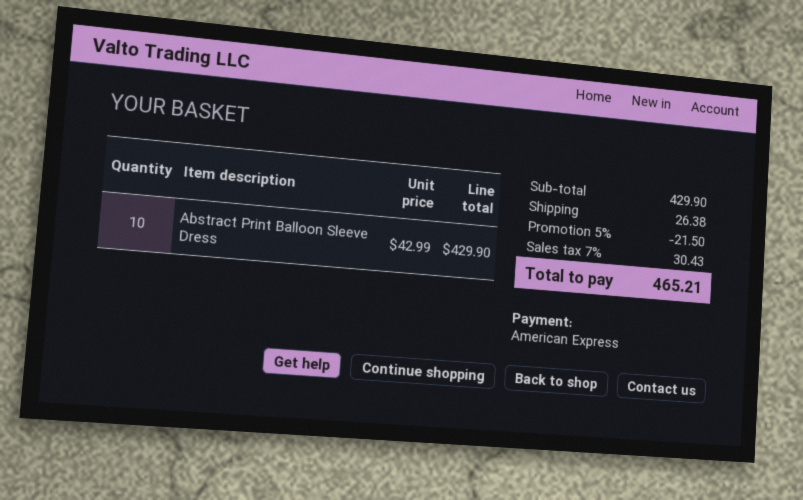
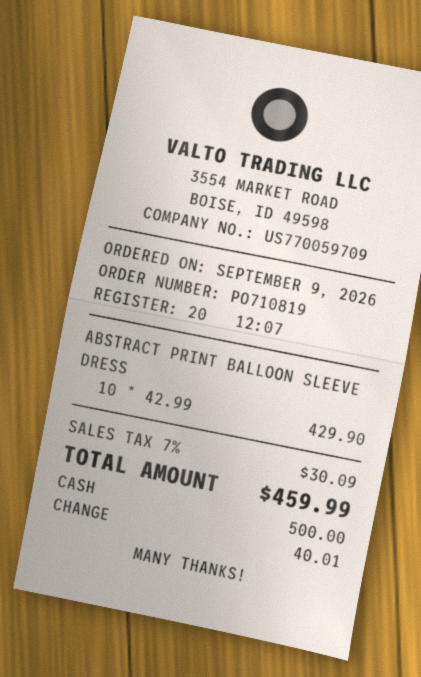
payment method: American Express -> cash
discount: 5% = 21.50 -> none
shipping: 26.38 -> none
tax: 7% = 30.43 -> 7% = 30.09
total: 465.21 -> 459.99

